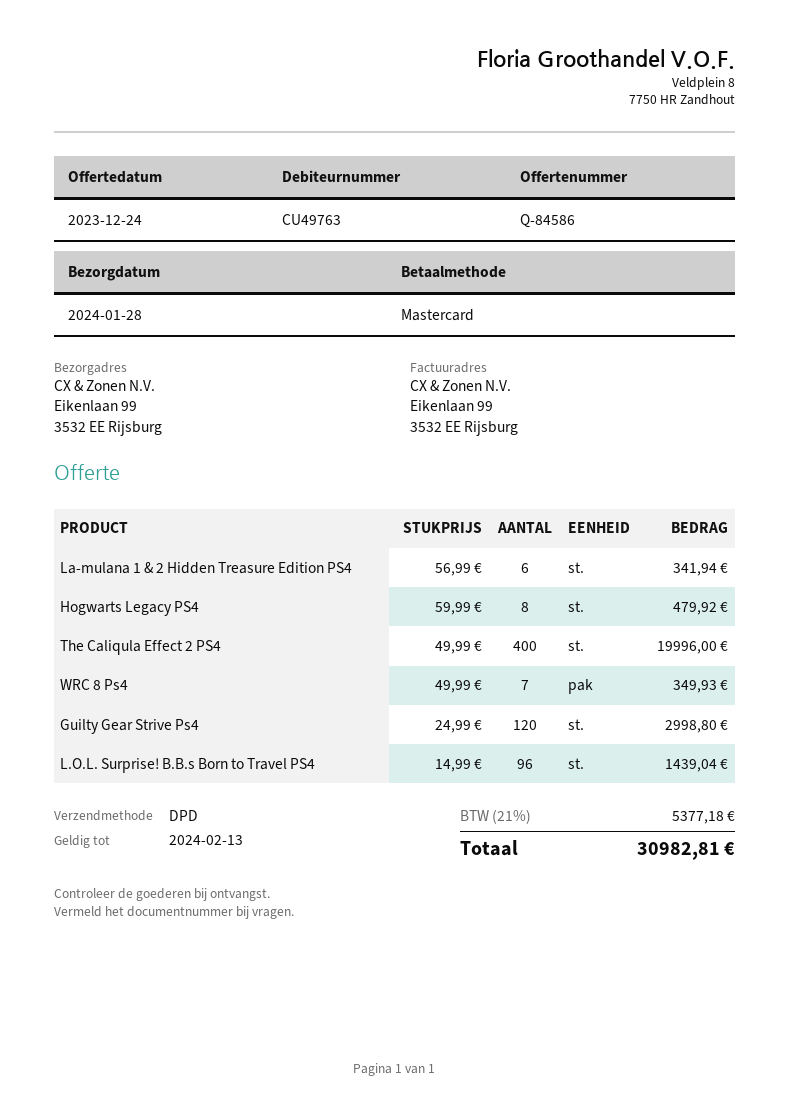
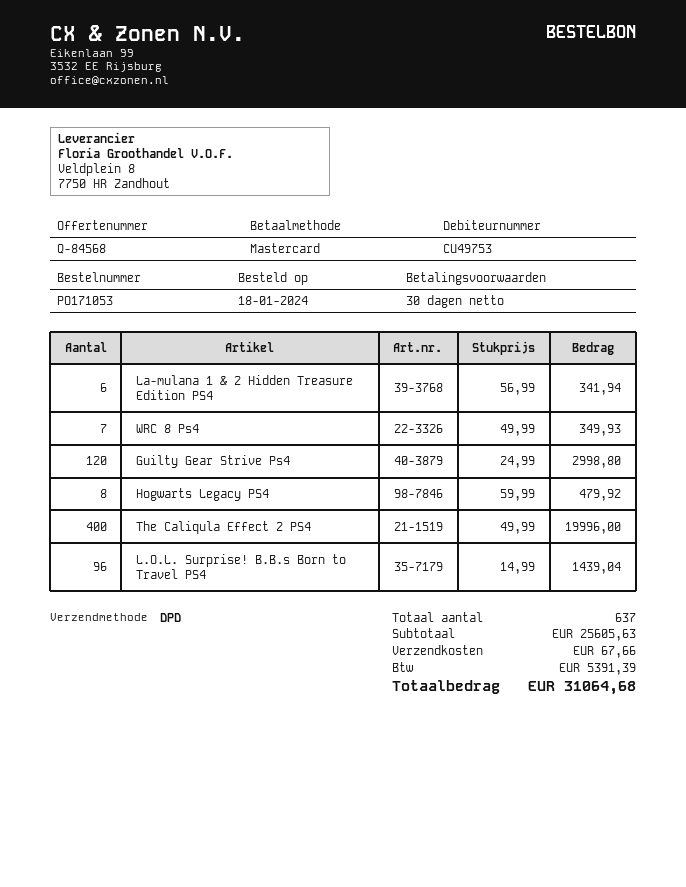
quote number: Q-84586 -> Q-84568
customer number: CU49763 -> CU49753
shipping: none -> 67.66
tax: 5377.18 -> 5391.39
total: 30982.81 -> 31064.68

